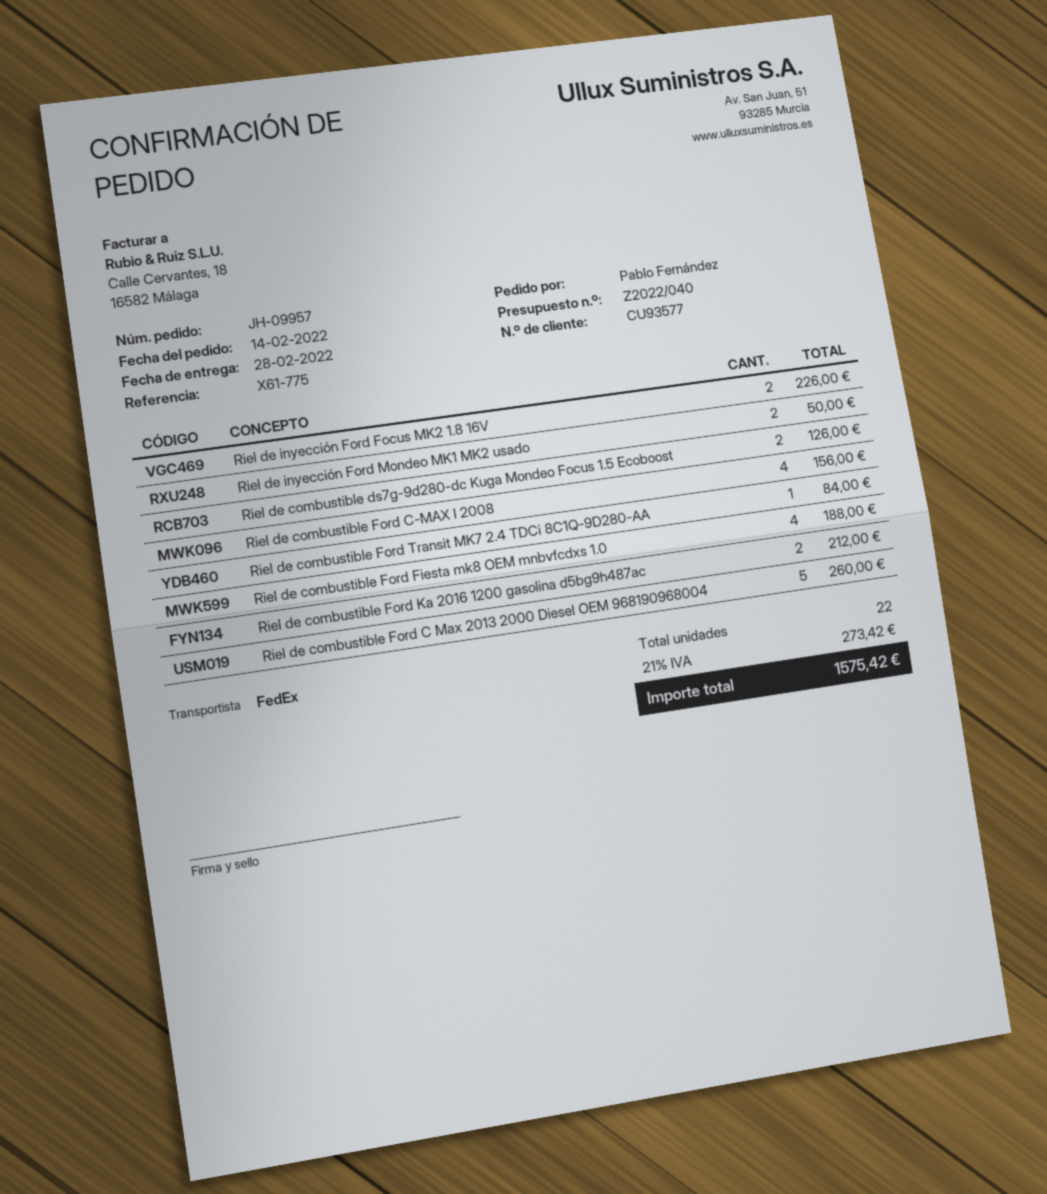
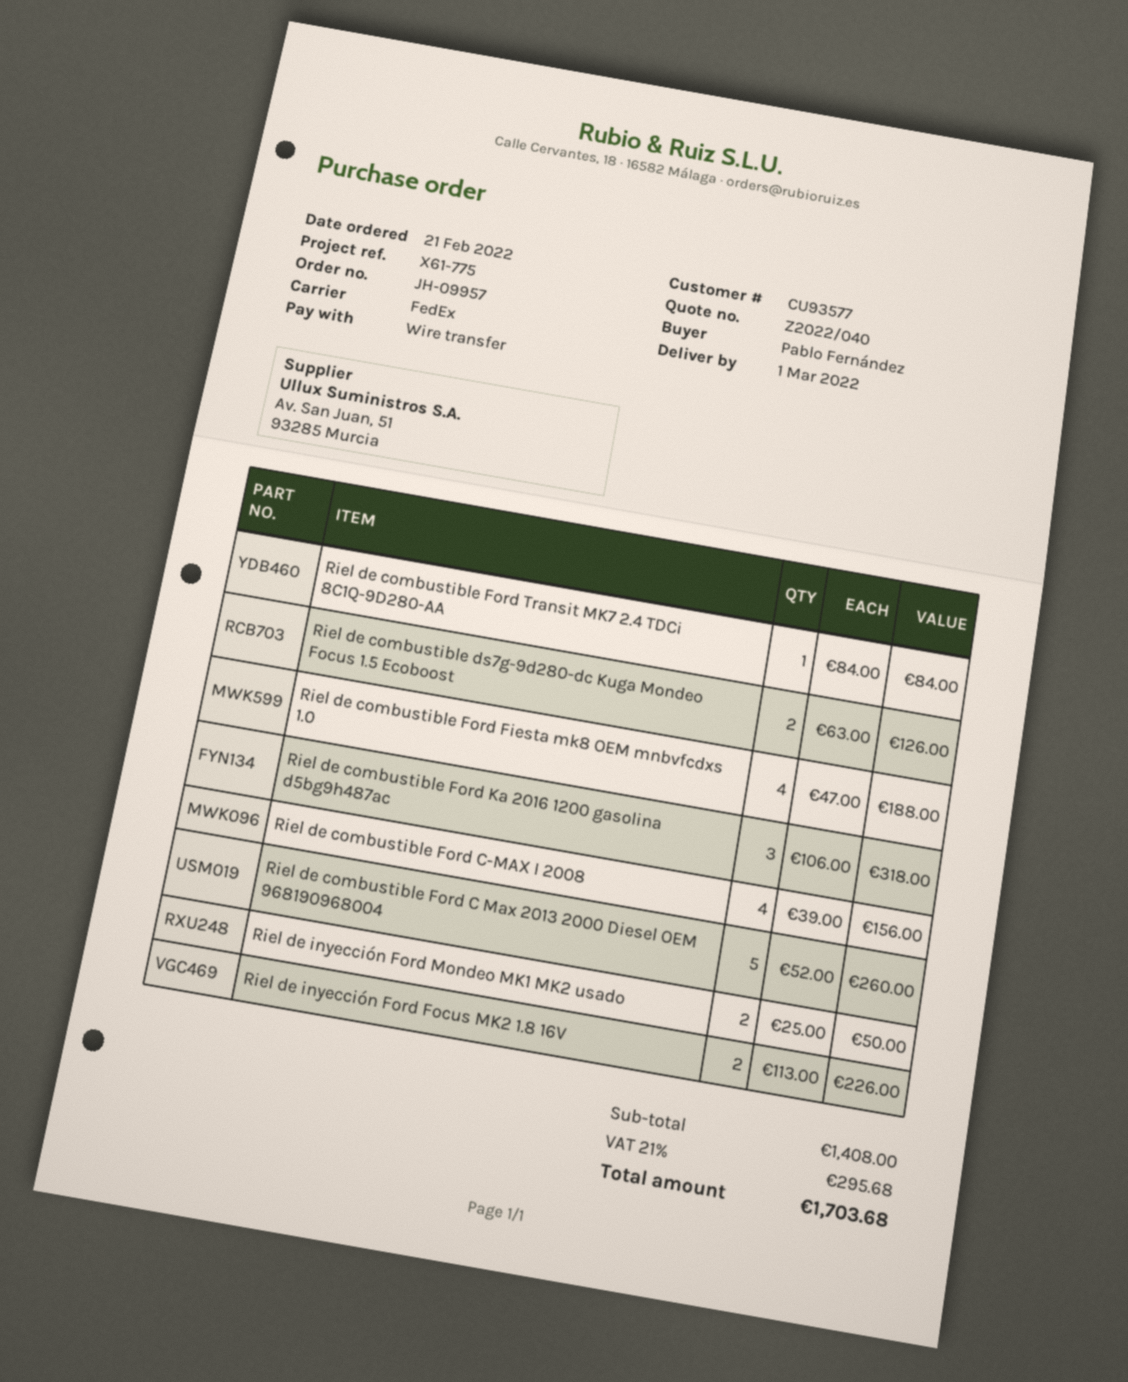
order date: 2022-02-14 -> 2022-02-21
delivery date: 2022-02-28 -> 2022-03-01
Riel de combustible Ford Ka 2016 1200 gasolina d5bg9h487ac: 2 for 212.00 -> 3 for 318.00
tax: 21% = 273.42 -> 21% = 295.68
total: 1575.42 -> 1703.68

